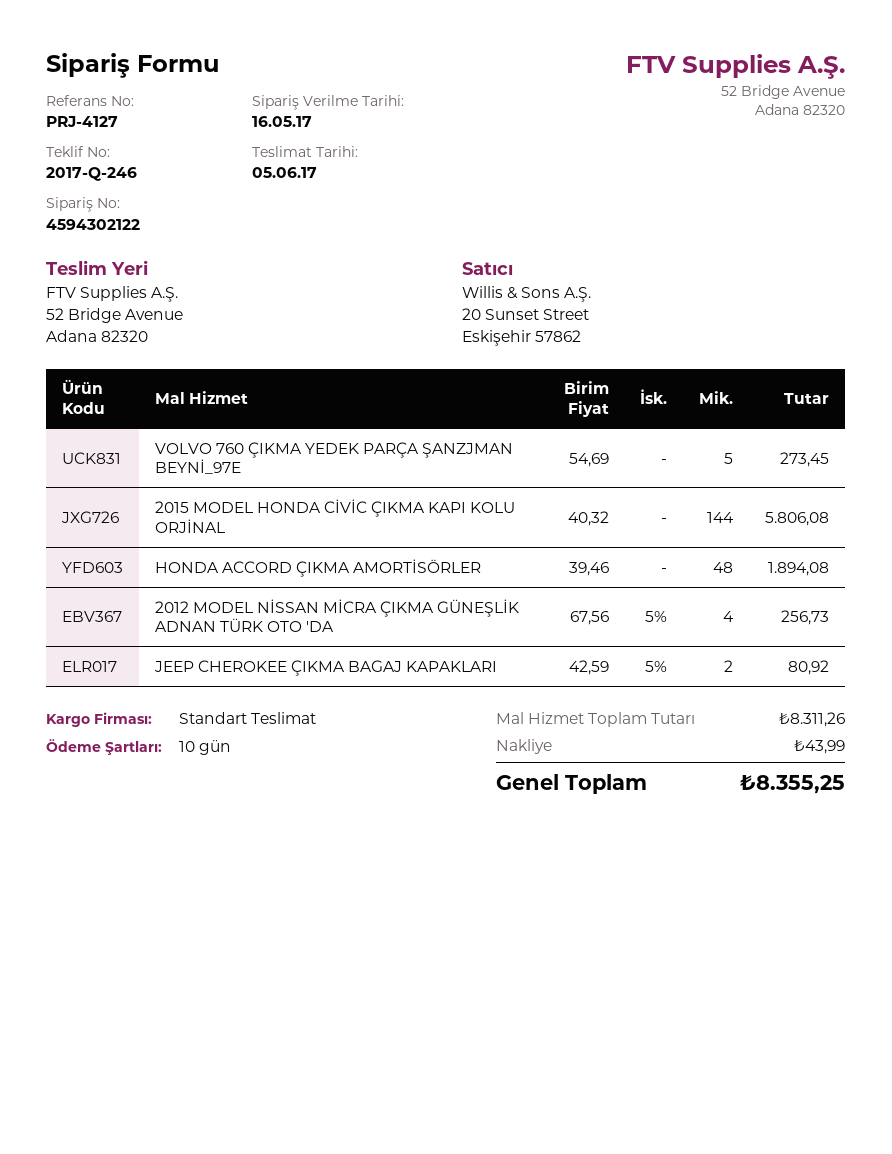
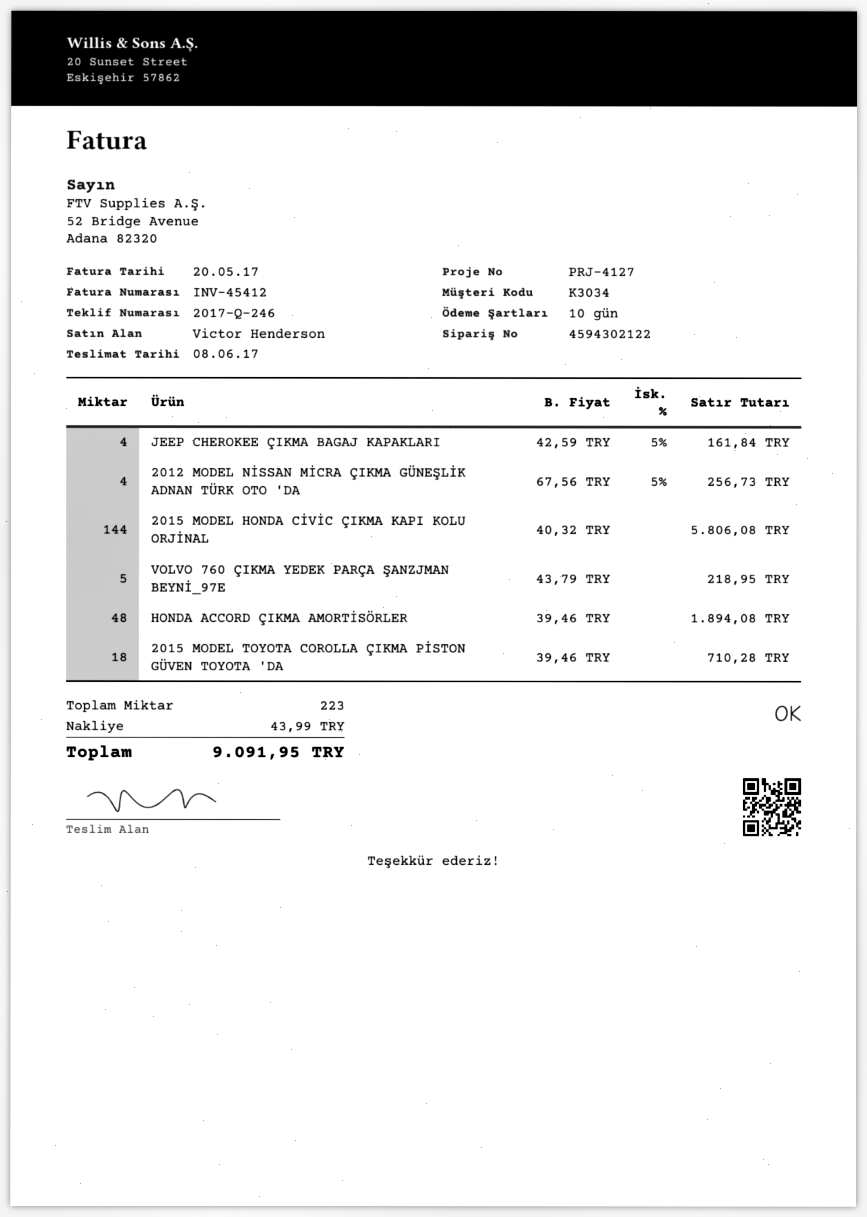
delivery date: 2017-06-05 -> 2017-06-08
VOLVO 760 ÇIKMA YEDEK PARÇA ŞANZJMAN BEYNİ_97E: 5 x 54.69 = 273.45 -> 5 x 43.79 = 218.95
JEEP CHEROKEE ÇIKMA BAGAJ KAPAKLARI: 2 x 42.59 - 5% = 80.92 -> 4 x 42.59 - 5% = 161.84
2015 MODEL TOYOTA COROLLA ÇIKMA PİSTON GÜVEN TOYOTA 'DA: none -> 18 x 39.46 = 710.28
total: 8355.25 -> 9091.95

